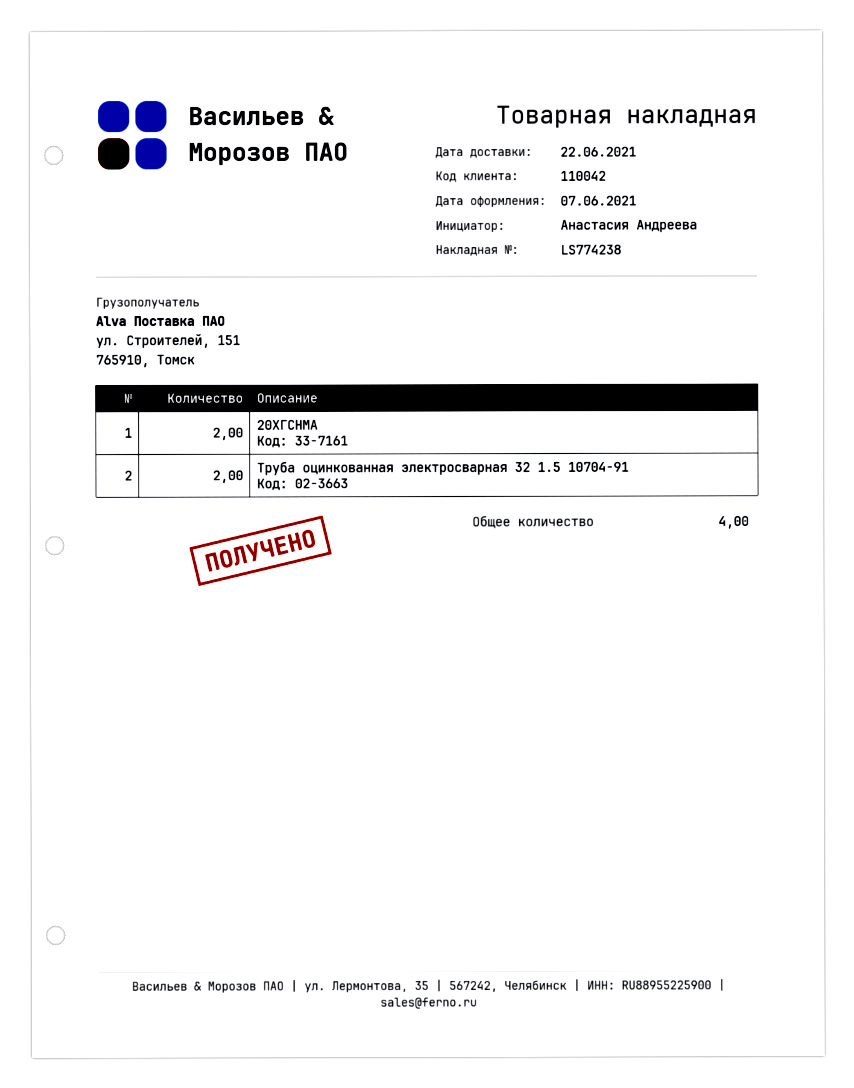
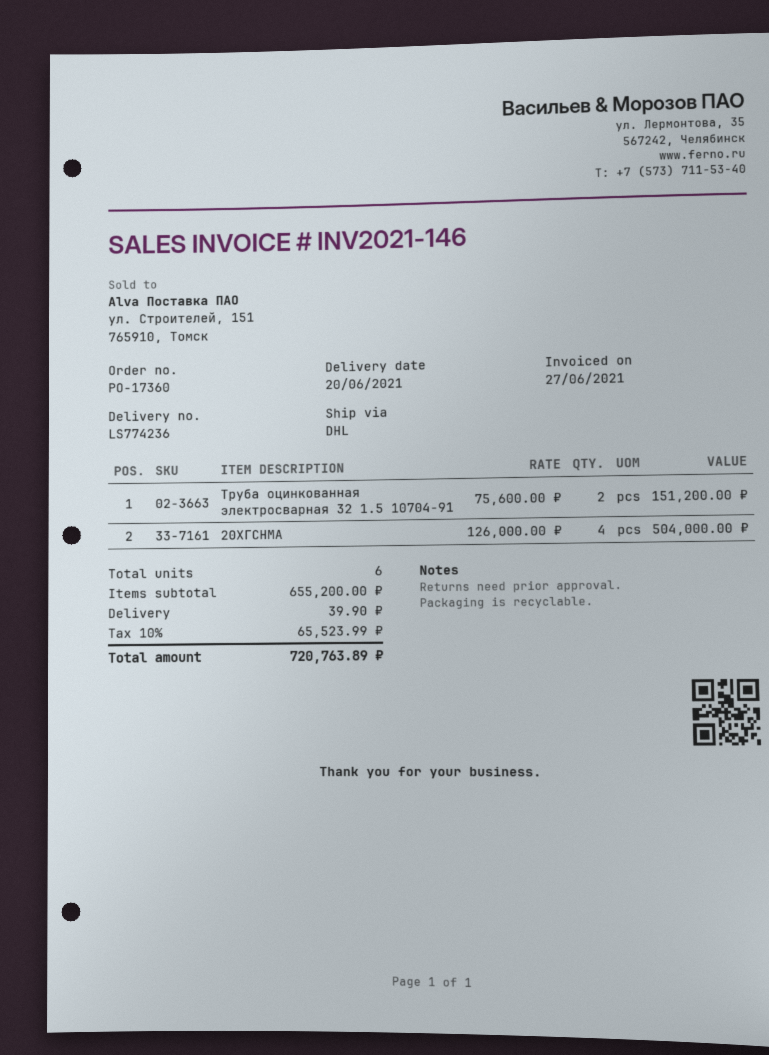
delivery note number: LS774238 -> LS774236
delivery date: 2021-06-22 -> 2021-06-20
20ХГСНМА: 2 -> 4
total quantity: 4 -> 6

